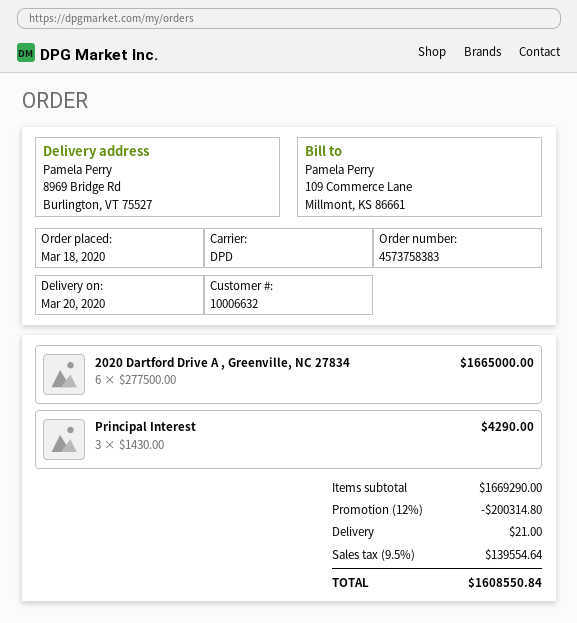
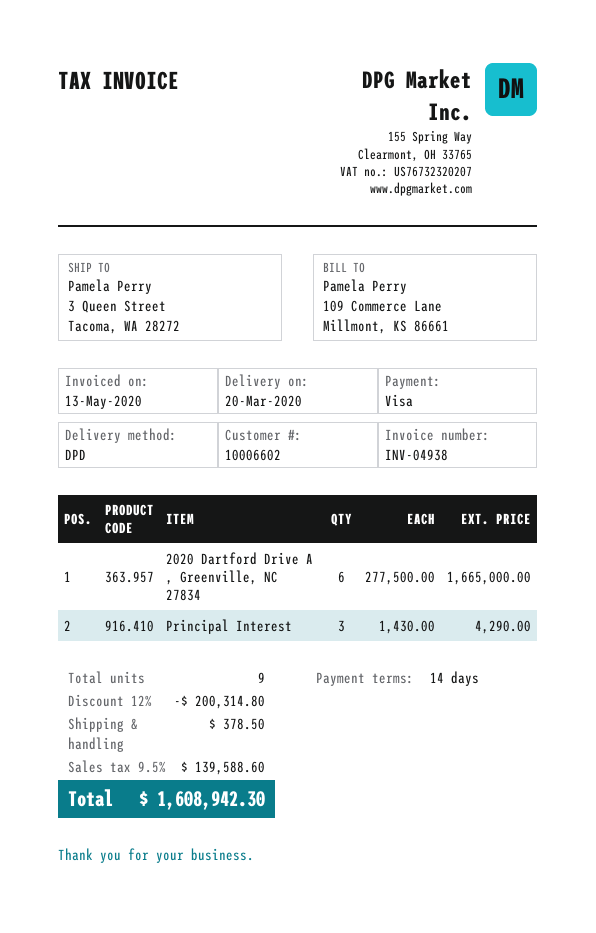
customer number: 10006632 -> 10006602
ship to: 8969 Bridge Rd, Burlington, VT 75527 -> 3 Queen Street, Tacoma, WA 28272
shipping: 21.00 -> 378.50
tax: 9.5% = 139554.64 -> 9.5% = 139588.60
total: 1608550.84 -> 1608942.30

